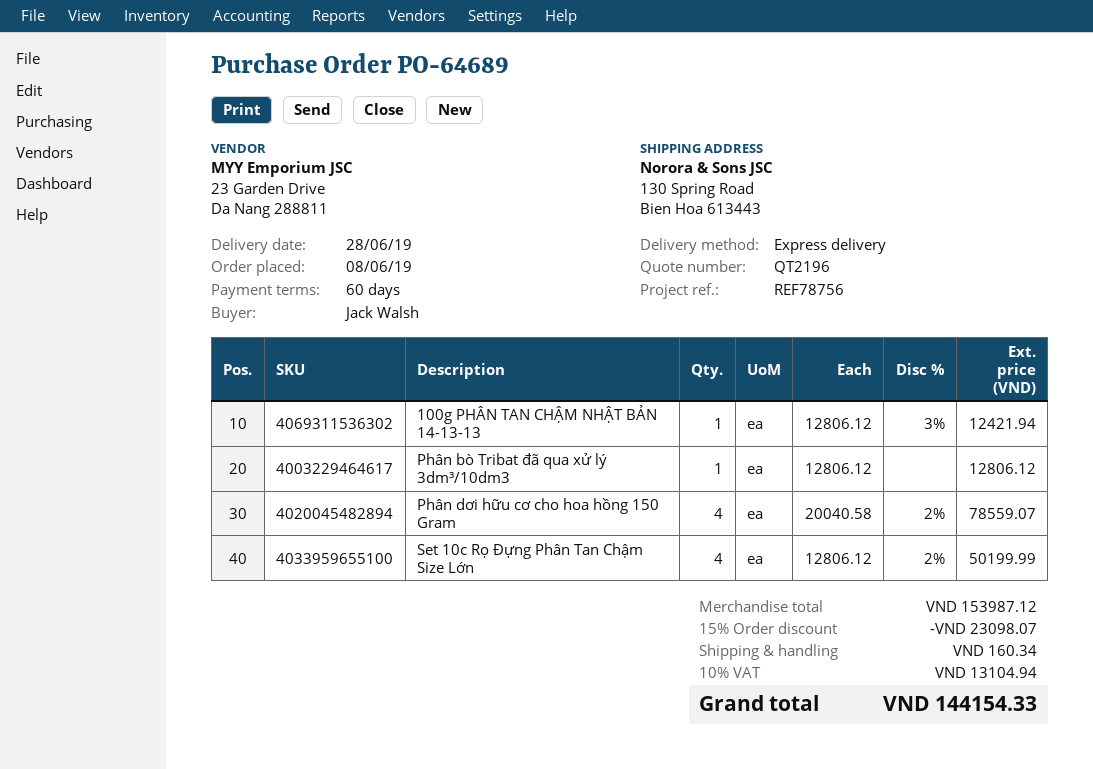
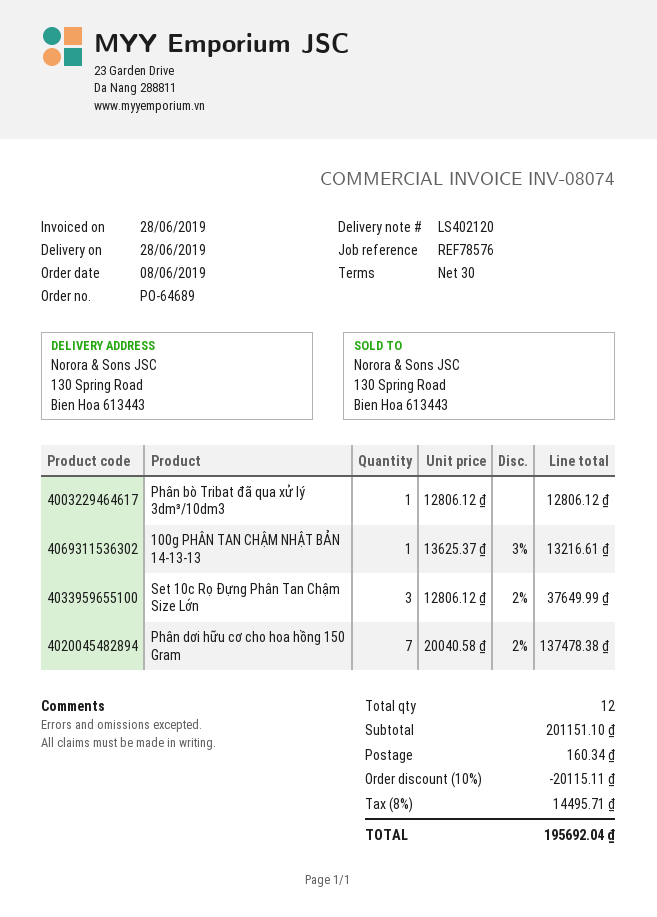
payment terms: 60 days -> 30 days
reference: REF78756 -> REF78576
100g PHÂN TAN CHẬM NHẬT BẢN 14-13-13: 1 x 12806.12 - 3% = 12421.94 -> 1 x 13625.37 - 3% = 13216.61
Phân dơi hữu cơ cho hoa hồng 150 Gram: 4 x 20040.58 - 2% = 78559.07 -> 7 x 20040.58 - 2% = 137478.38
Set 10c Rọ Đựng Phân Tan Chậm Size Lớn: 4 x 12806.12 - 2% = 50199.99 -> 3 x 12806.12 - 2% = 37649.99
subtotal: 153987.12 -> 201151.10
discount: 15% = 23098.07 -> 10% = 20115.11
tax: 10% = 13104.94 -> 8% = 14495.71
total: 144154.33 -> 195692.04

